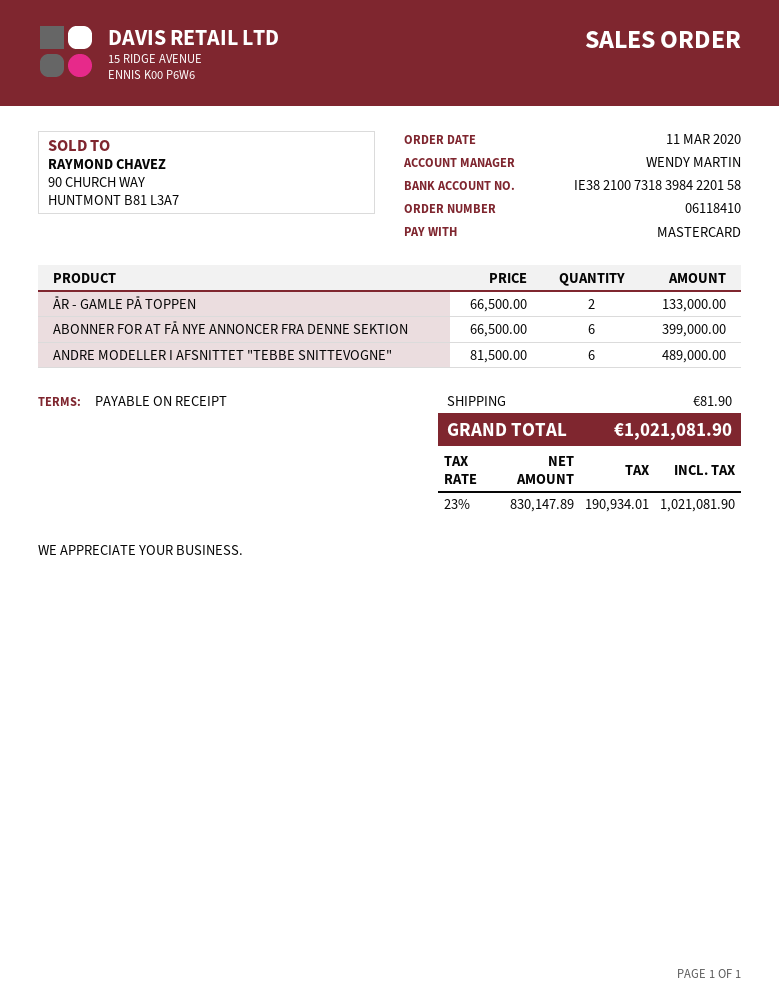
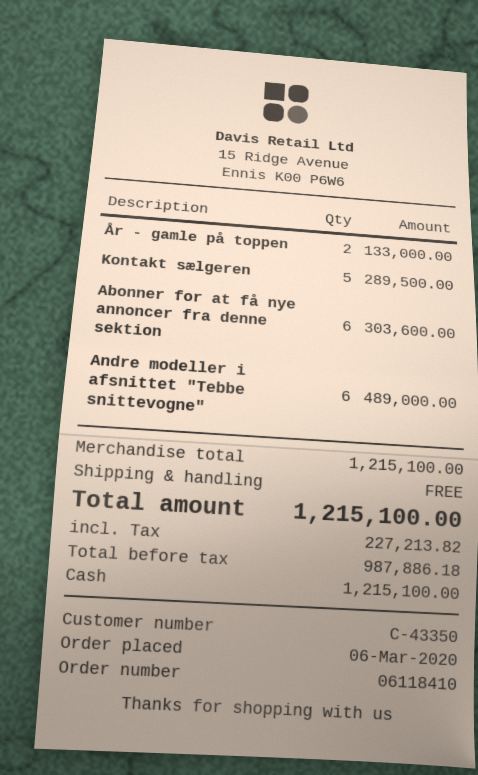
order date: 2020-03-11 -> 2020-03-06
payment method: Mastercard -> cash
ABONNER FOR AT FÅ NYE ANNONCER FRA DENNE SEKTION: 6 for 399000.00 -> 6 for 303600.00
Kontakt sælgeren: none -> 5 for 289500.00
shipping: 81.90 -> 0.00
net: 830147.89 -> 987886.18
tax: 190934.01 -> 227213.82
total: 1021081.90 -> 1215100.00

